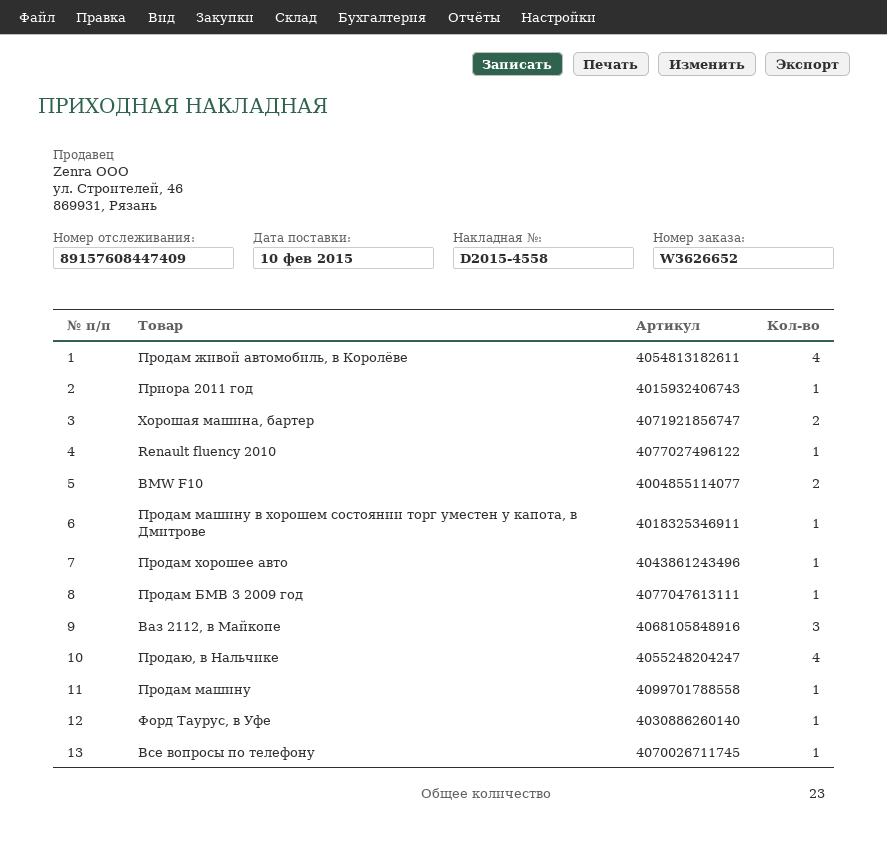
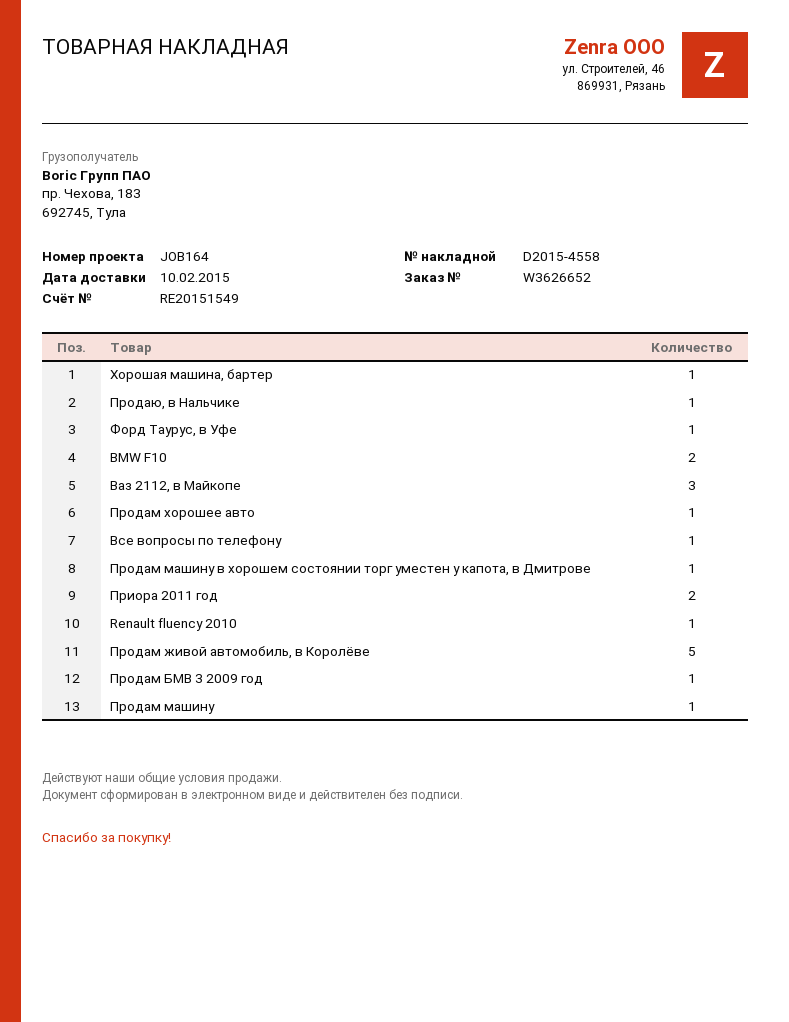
Продам живой автомобиль, в Королёве: 4 -> 5
Приора 2011 год: 1 -> 2
Хорошая машина, бартер: 2 -> 1
Продаю, в Нальчике: 4 -> 1

